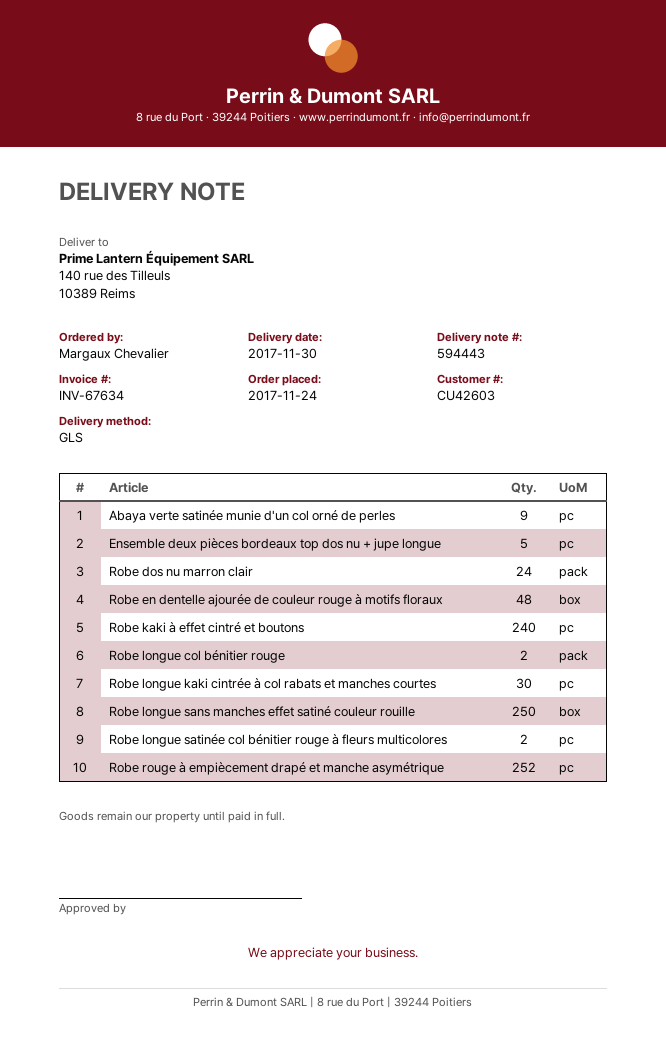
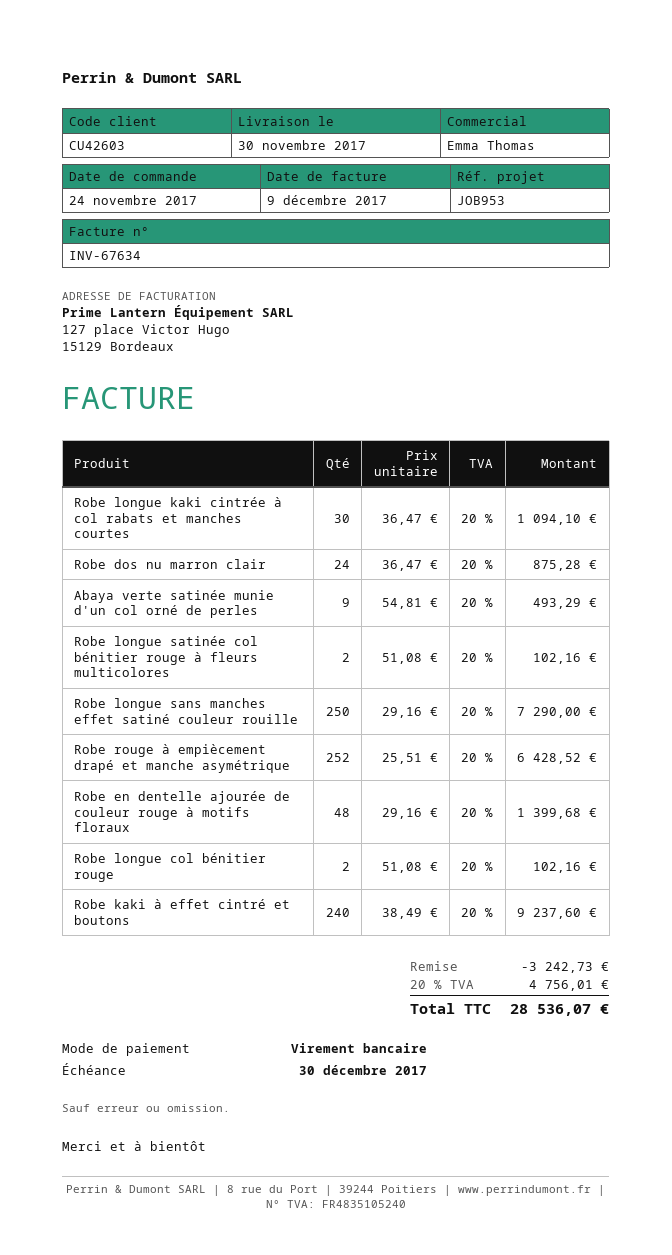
Ensemble deux pièces bordeaux top dos nu + jupe longue: 5 -> none

